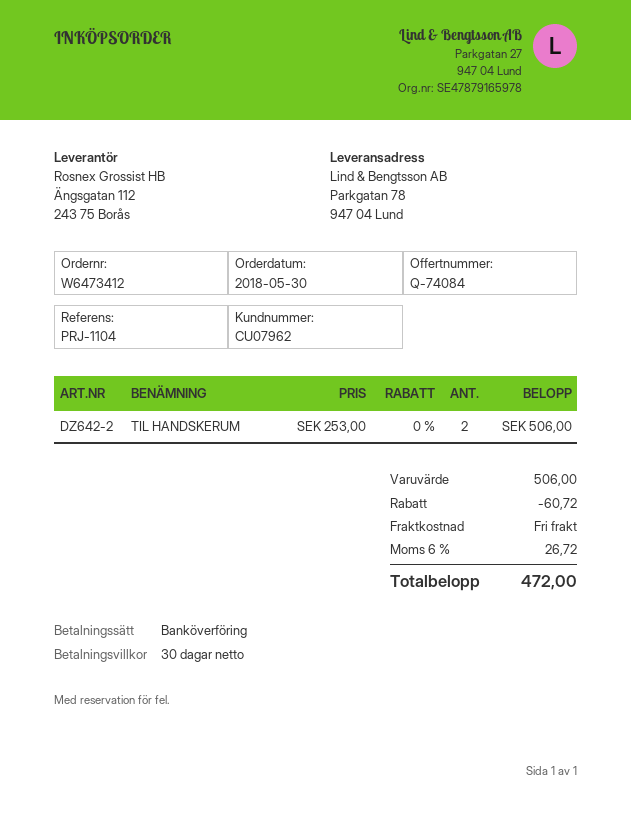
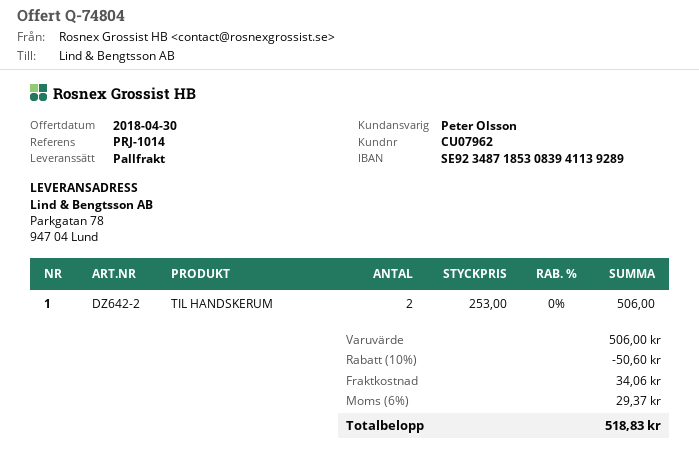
quote number: Q-74084 -> Q-74804
reference: PRJ-1104 -> PRJ-1014
discount: 60.72 -> 50.60
shipping: 0.00 -> 34.06
tax: 6% = 26.72 -> 6% = 29.37
total: 472.00 -> 518.83

